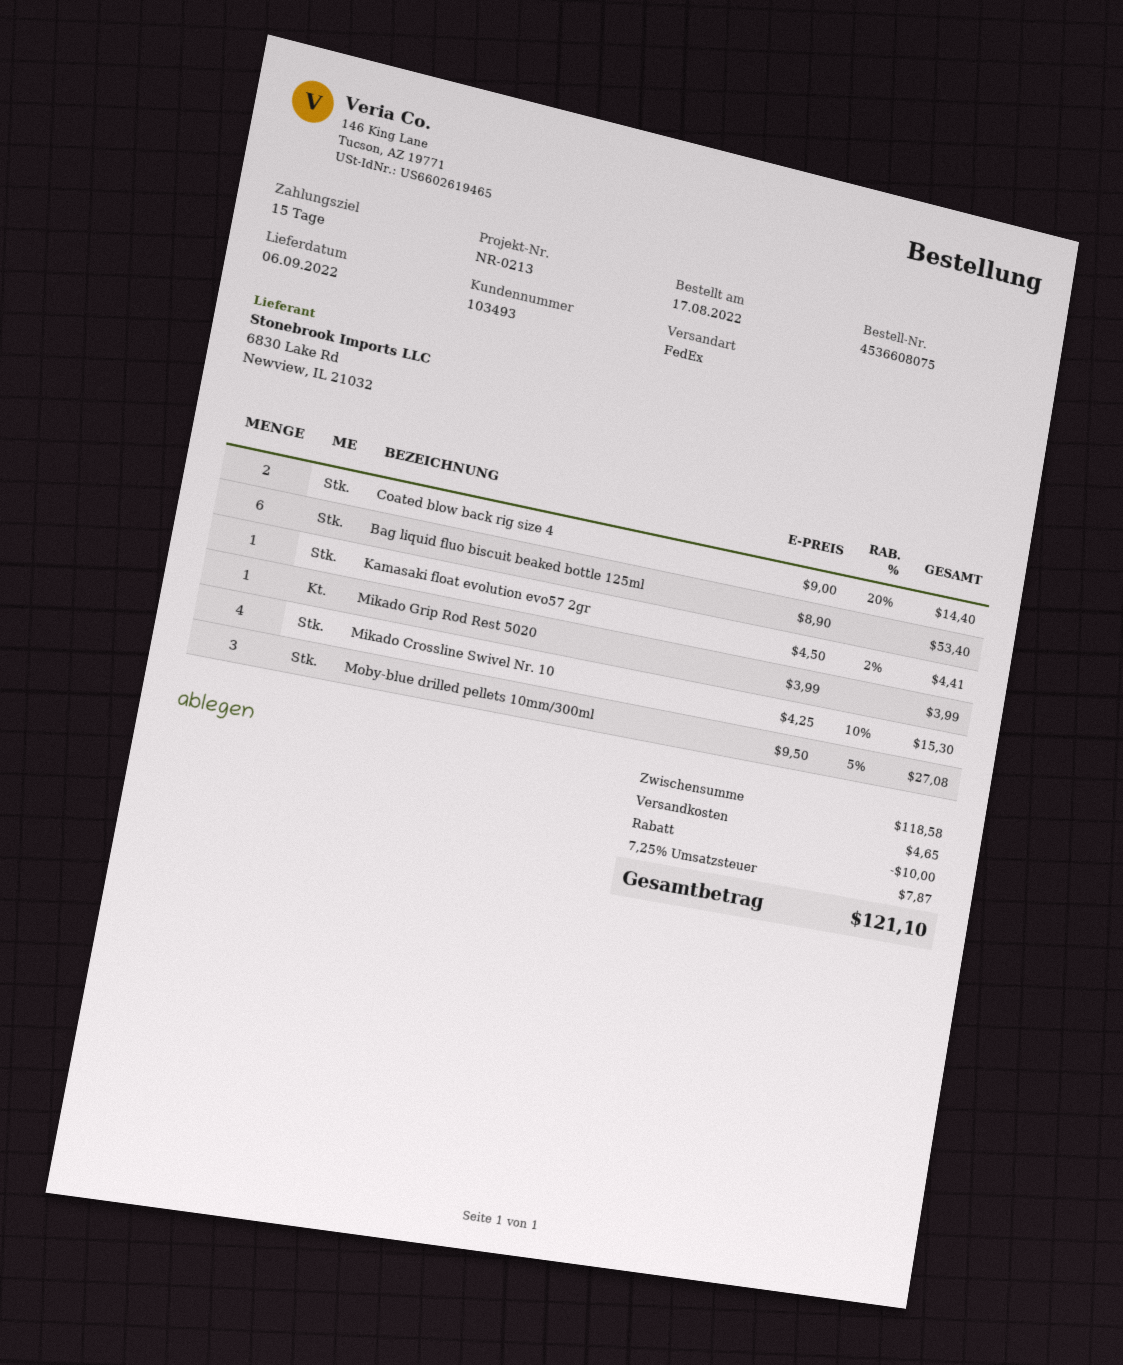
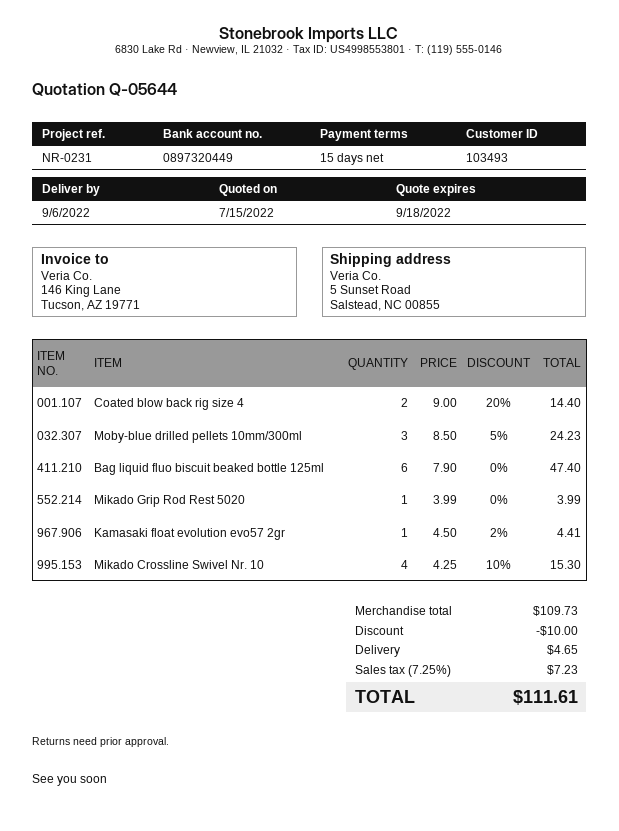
reference: NR-0213 -> NR-0231
Bag liquid fluo biscuit beaked bottle 125ml: 6 x 8.90 = 53.40 -> 6 x 7.90 = 47.40
Moby-blue drilled pellets 10mm/300ml: 3 x 9.50 - 5% = 27.08 -> 3 x 8.50 - 5% = 24.23
subtotal: 118.58 -> 109.73
tax: 7.25% = 7.87 -> 7.25% = 7.23
total: 121.10 -> 111.61

